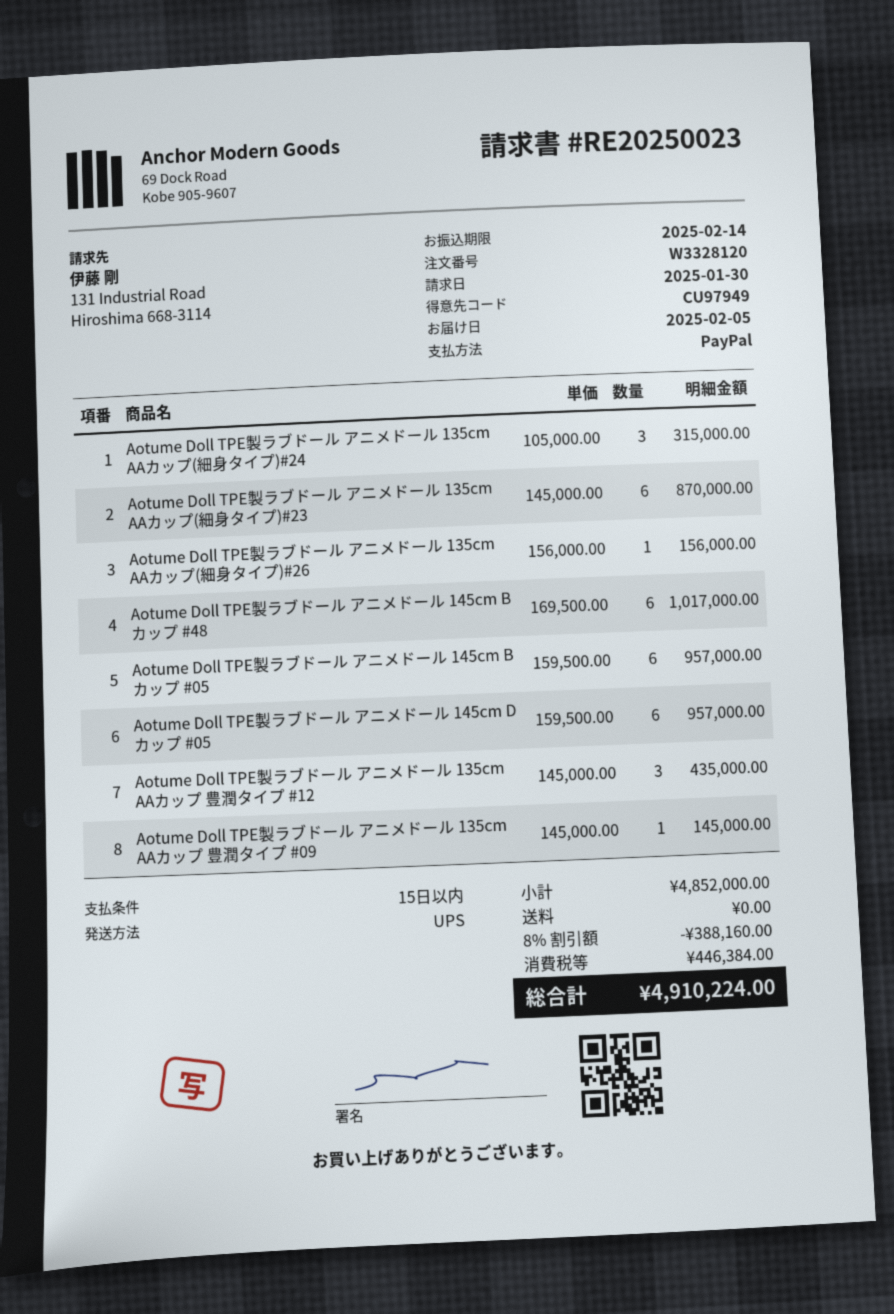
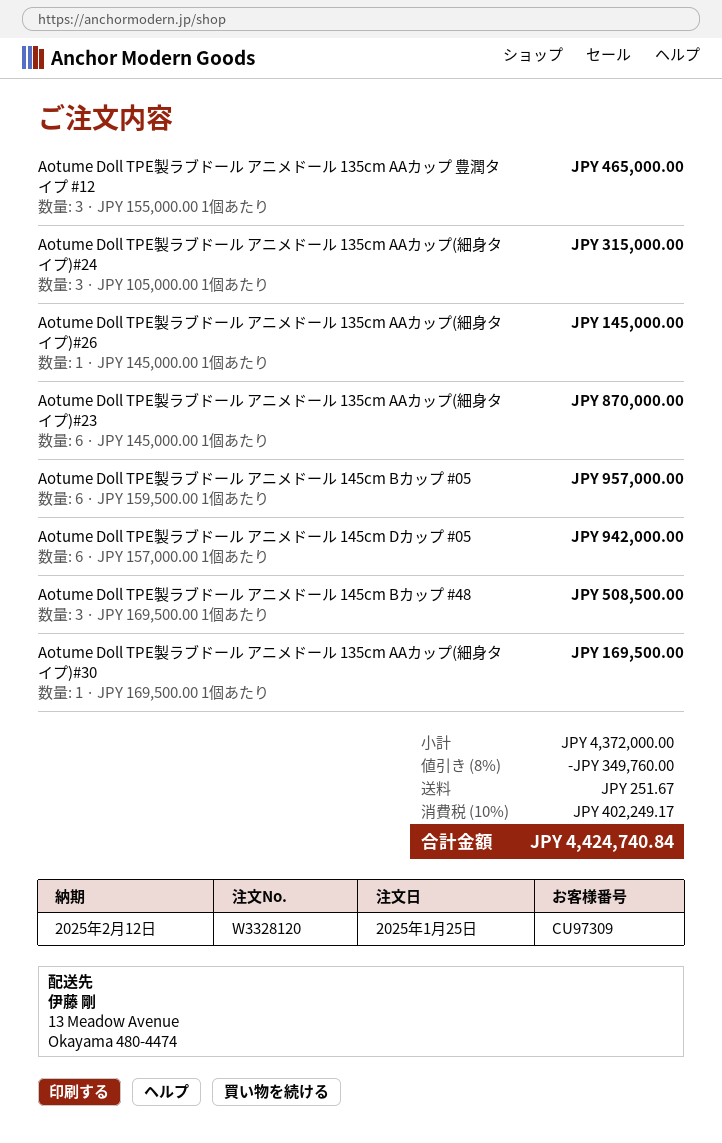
delivery date: 2025-02-05 -> 2025-02-12
customer number: CU97949 -> CU97309
Aotume Doll TPE製ラブドール アニメドール 135cm AAカップ(細身タイプ)#26: 1 x 156000.00 = 156000.00 -> 1 x 145000.00 = 145000.00
Aotume Doll TPE製ラブドール アニメドール 145cm Bカップ #48: 6 x 169500.00 = 1017000.00 -> 3 x 169500.00 = 508500.00
Aotume Doll TPE製ラブドール アニメドール 145cm Dカップ #05: 6 x 159500.00 = 957000.00 -> 6 x 157000.00 = 942000.00
Aotume Doll TPE製ラブドール アニメドール 135cm AAカップ 豊潤タイプ #12: 3 x 145000.00 = 435000.00 -> 3 x 155000.00 = 465000.00
Aotume Doll TPE製ラブドール アニメドール 135cm AAカップ 豊潤タイプ #09: 1 x 145000.00 = 145000.00 -> none
Aotume Doll TPE製ラブドール アニメドール 135cm AAカップ(細身タイプ)#30: none -> 1 x 169500.00 = 169500.00
subtotal: 4852000.00 -> 4372000.00
discount: 8% = 388160.00 -> 8% = 349760.00
shipping: 0.00 -> 251.67
tax: 446384.00 -> 402249.17
total: 4910224.00 -> 4424740.84

